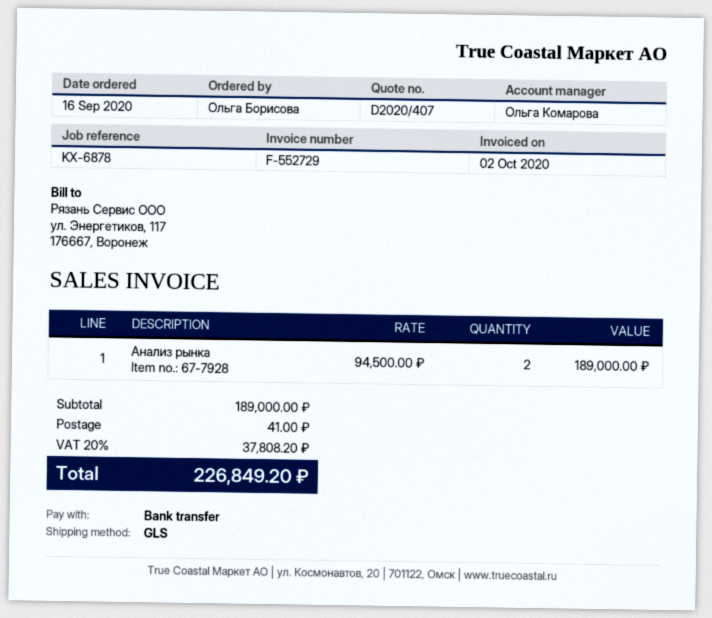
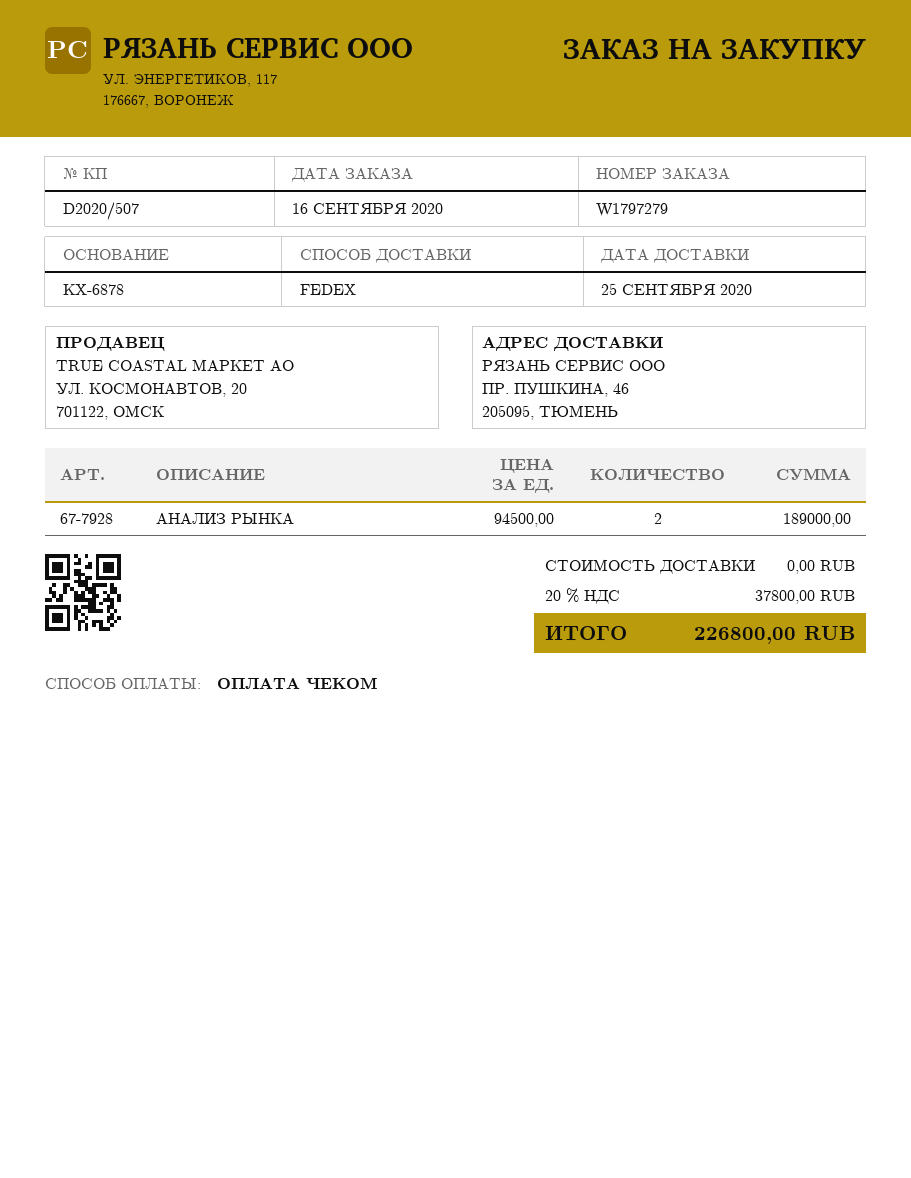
quote number: D2020/407 -> D2020/507
payment method: bank transfer -> cheque
shipping method: GLS -> FedEx
shipping: 41.00 -> 0.00
tax: 20% = 37808.20 -> 20% = 37800.00
total: 226849.20 -> 226800.00

